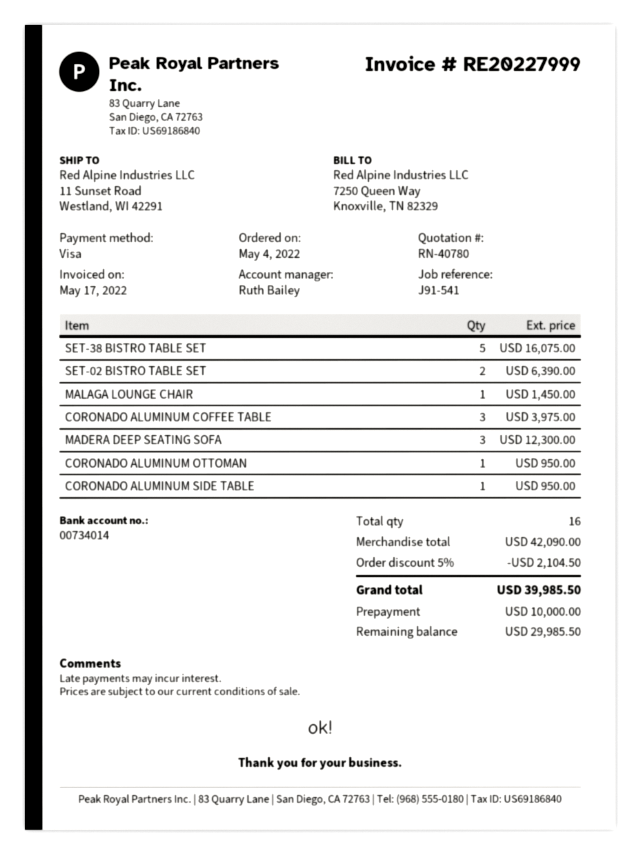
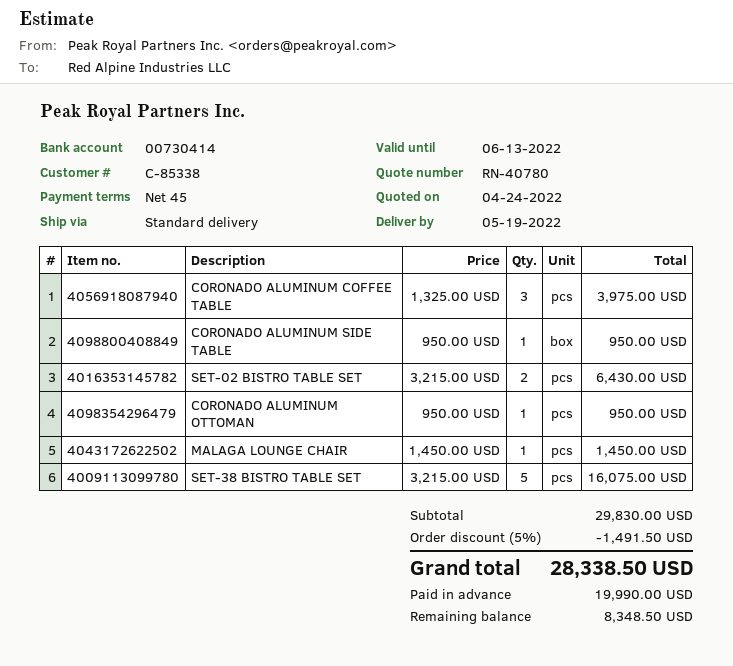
bank account: 00734014 -> 00730414
SET-02 BISTRO TABLE SET: 2 for 6390.00 -> 2 for 6430.00
MADERA DEEP SEATING SOFA: 3 for 12300.00 -> none
subtotal: 42090.00 -> 29830.00
discount: 5% = 2104.50 -> 5% = 1491.50
total: 39985.50 -> 28338.50
deposit: 10000.00 -> 19990.00
balance: 29985.50 -> 8348.50

